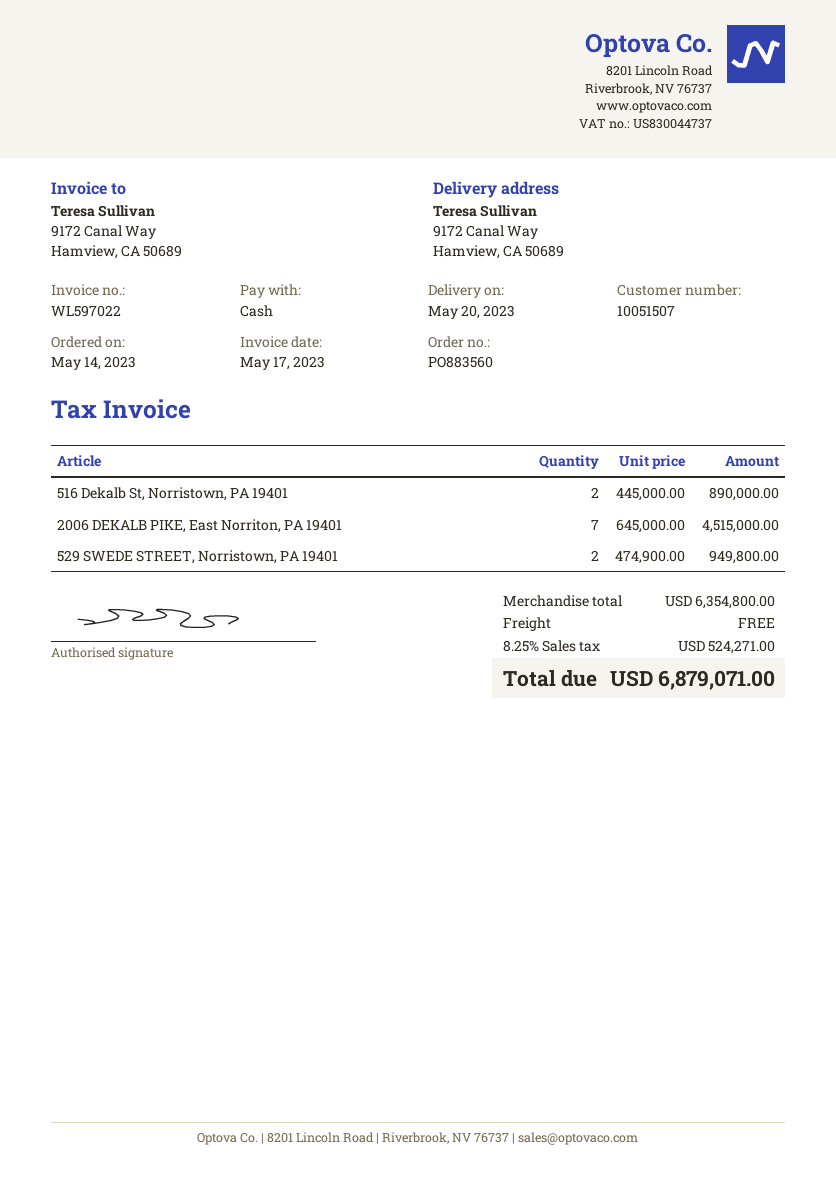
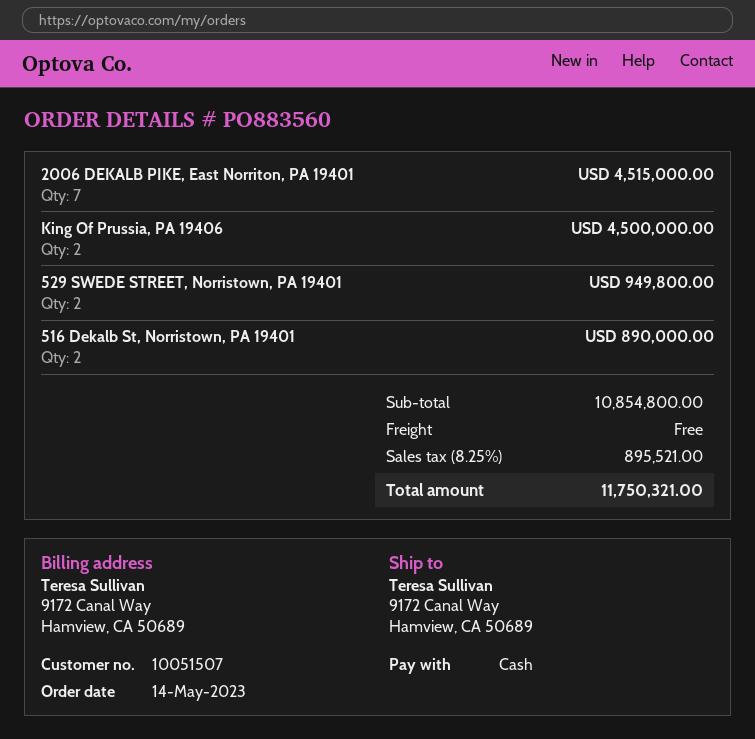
King Of Prussia, PA 19406: none -> 2 for 4500000.00
subtotal: 6354800.00 -> 10854800.00
tax: 8.25% = 524271.00 -> 8.25% = 895521.00
total: 6879071.00 -> 11750321.00

